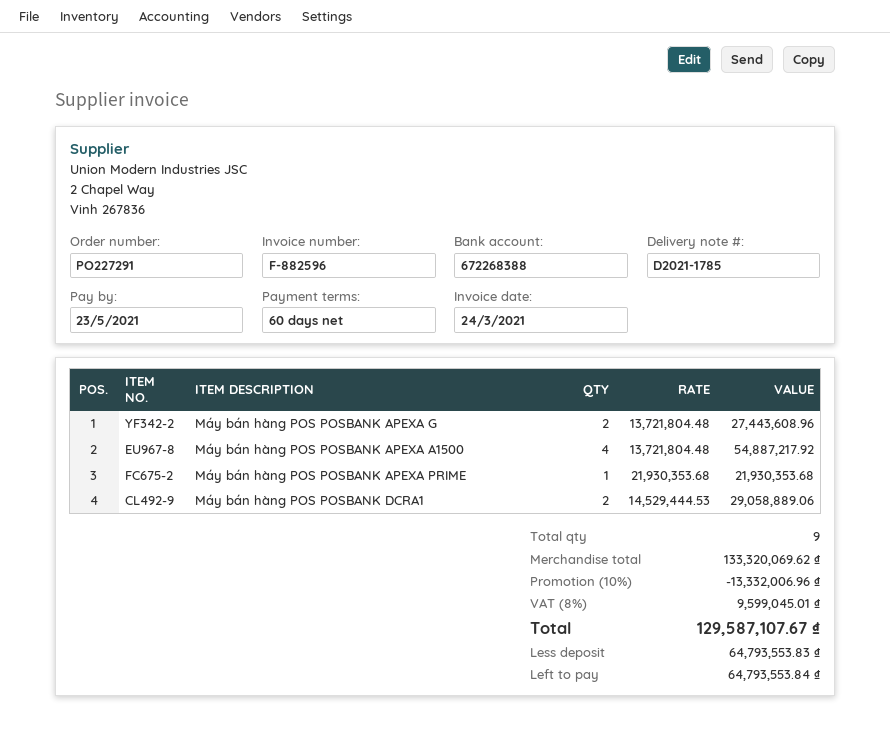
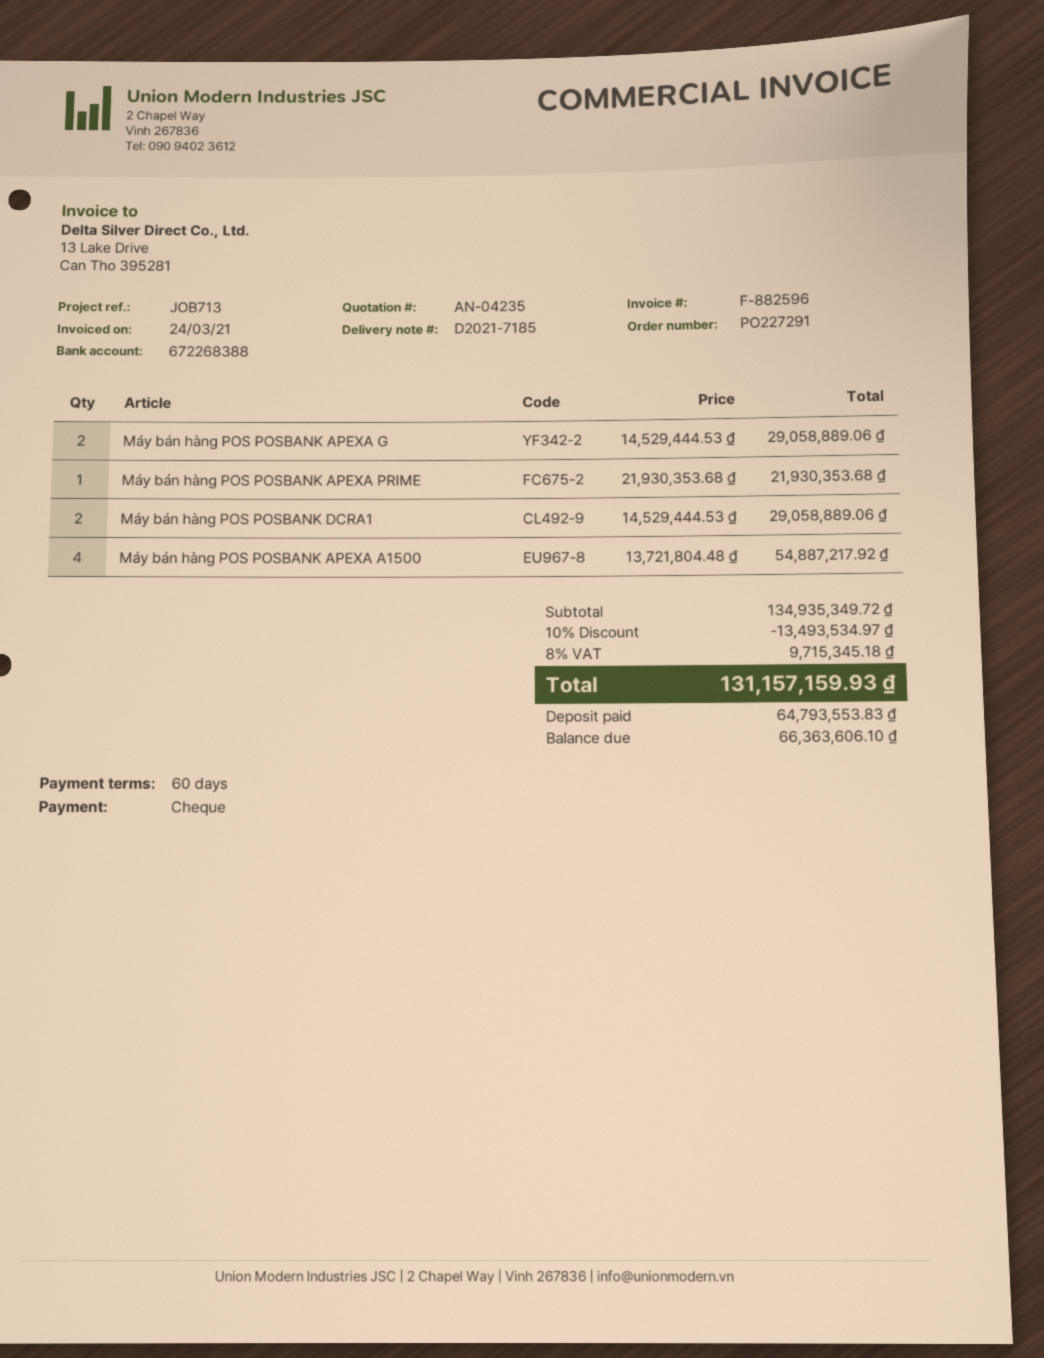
delivery note number: D2021-1785 -> D2021-7185
Máy bán hàng POS POSBANK APEXA G: 2 x 13721804.48 = 27443608.96 -> 2 x 14529444.53 = 29058889.06
subtotal: 133320069.62 -> 134935349.72
discount: 10% = 13332006.96 -> 10% = 13493534.97
tax: 8% = 9599045.01 -> 8% = 9715345.18
total: 129587107.67 -> 131157159.93
balance: 64793553.84 -> 66363606.10

